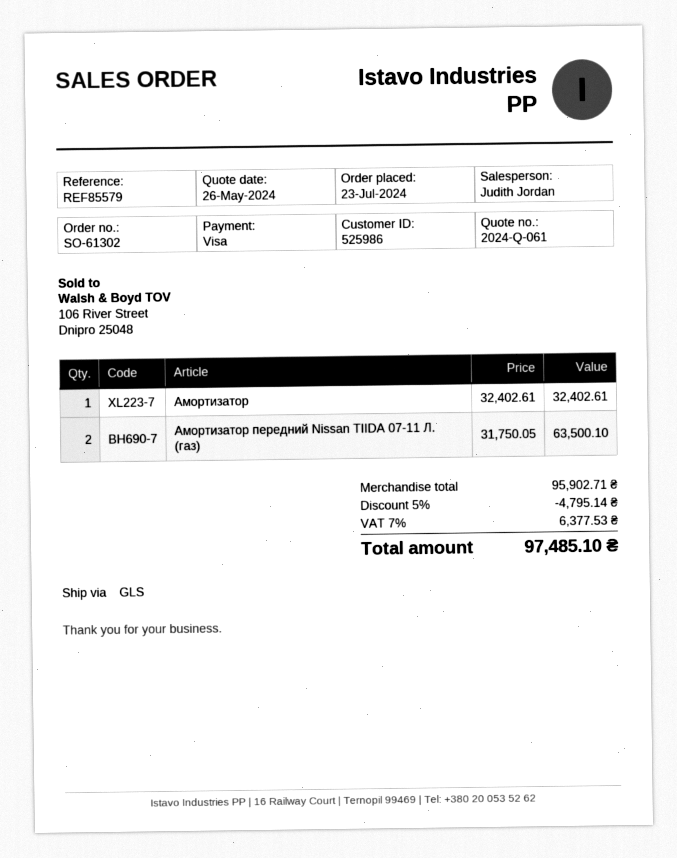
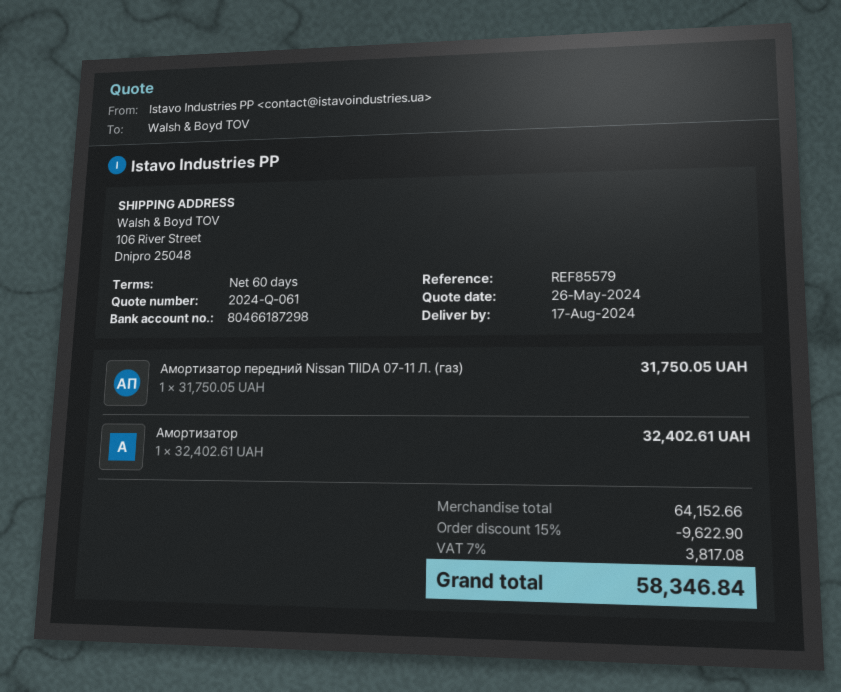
Амортизатор передний Nissan TIIDA 07-11 Л. (газ): 2 x 31750.05 = 63500.10 -> 1 x 31750.05 = 31750.05
subtotal: 95902.71 -> 64152.66
discount: 5% = 4795.14 -> 15% = 9622.90
tax: 7% = 6377.53 -> 7% = 3817.08
total: 97485.10 -> 58346.84

